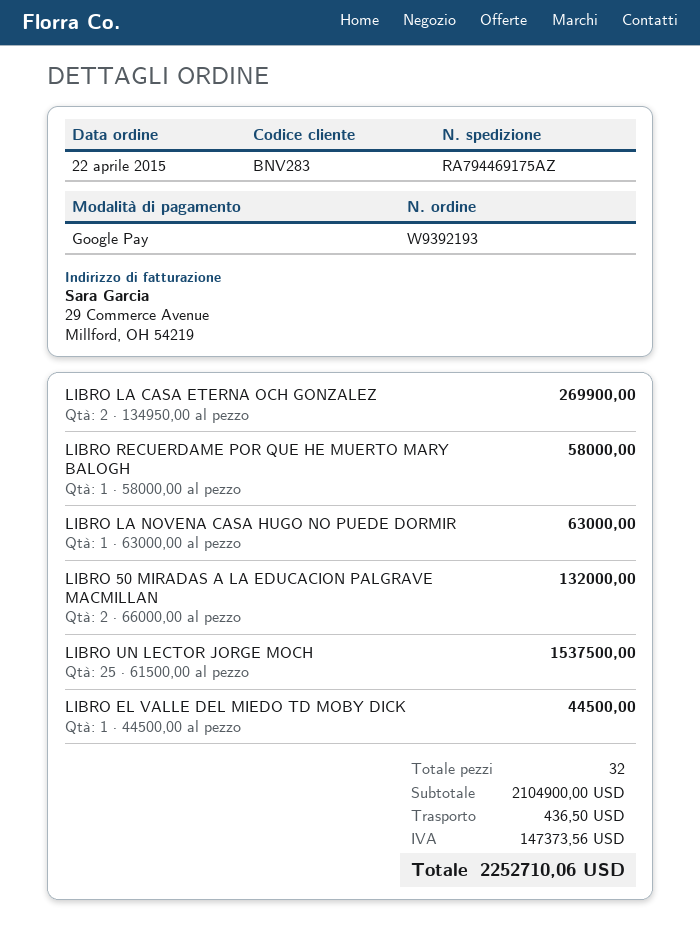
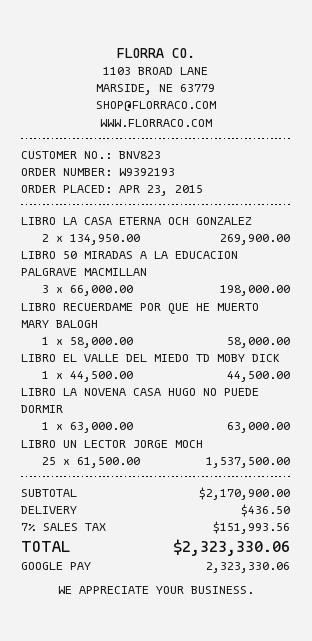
order date: 2015-04-22 -> 2015-04-23
customer number: BNV283 -> BNV823
LIBRO 50 MIRADAS A LA EDUCACION PALGRAVE MACMILLAN: 2 x 66000.00 = 132000.00 -> 3 x 66000.00 = 198000.00
subtotal: 2104900.00 -> 2170900.00
tax: 147373.56 -> 151993.56
total: 2252710.06 -> 2323330.06

